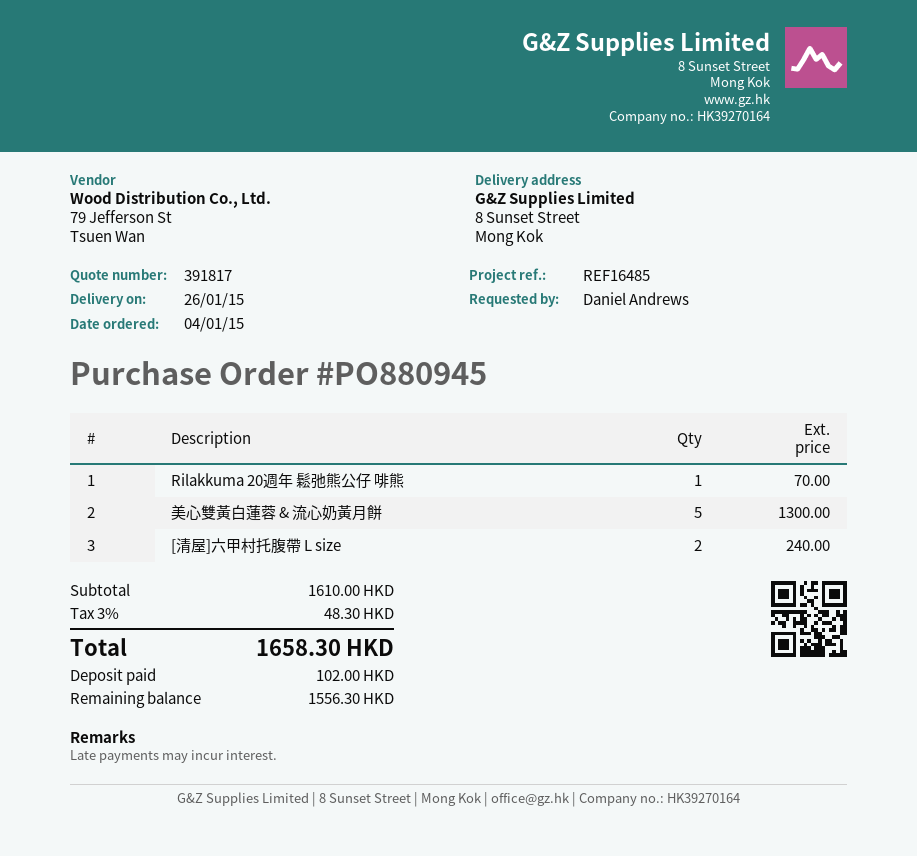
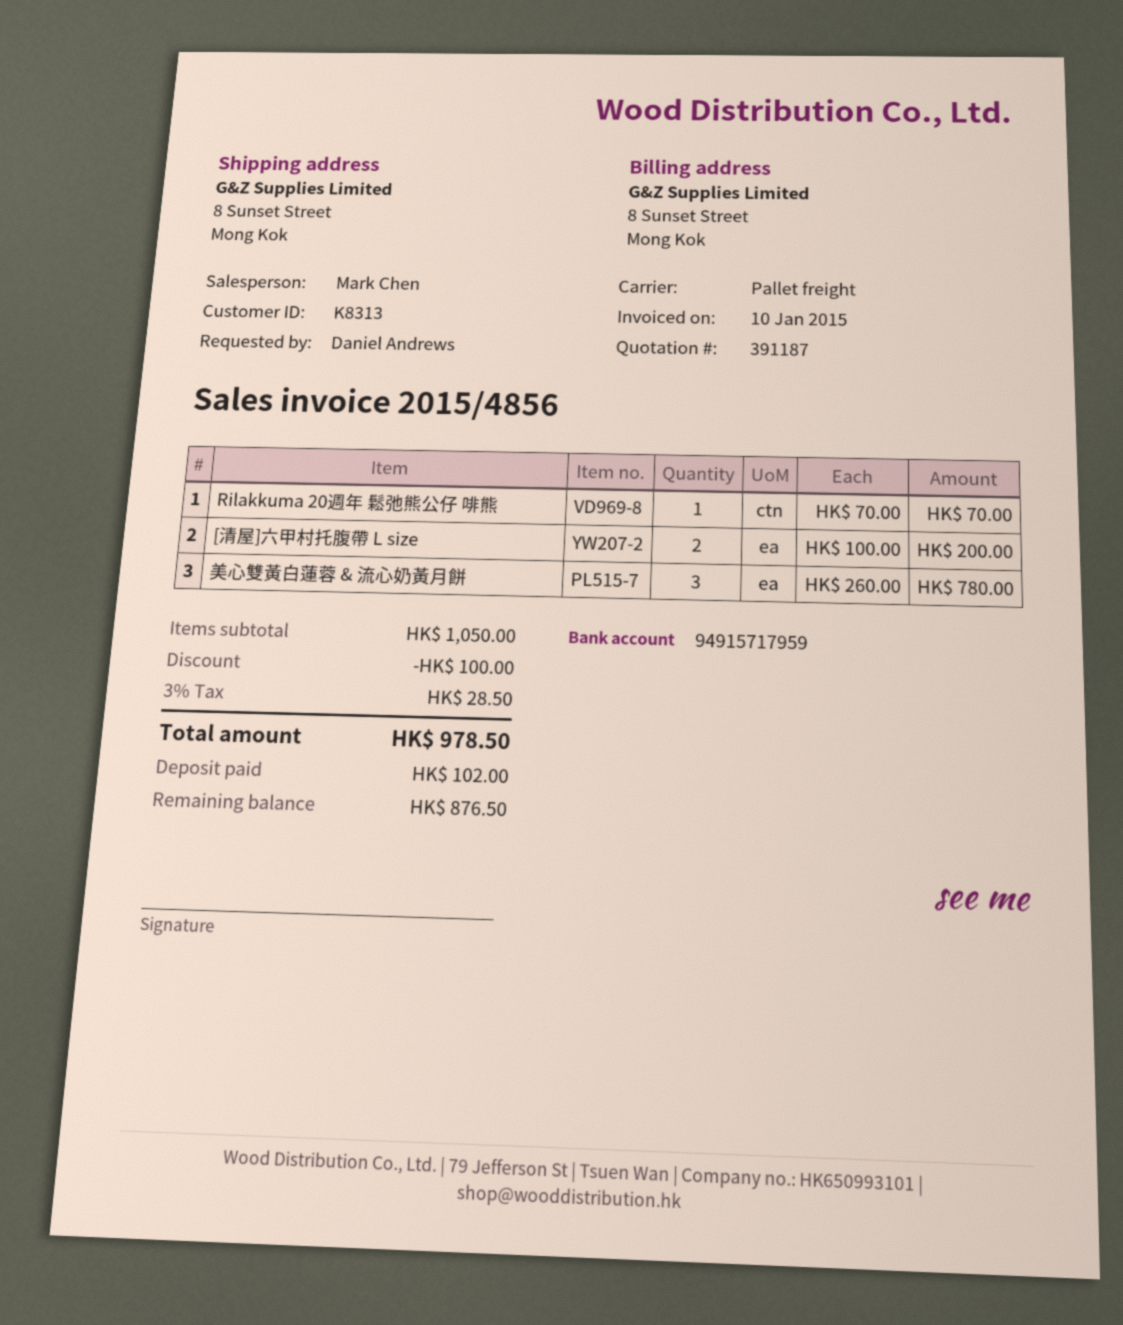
quote number: 391817 -> 391187
美心雙黃白蓮蓉 & 流心奶黃月餅: 5 for 1300.00 -> 3 for 780.00
[清屋]六甲村托腹帶 L size: 2 for 240.00 -> 2 for 200.00
subtotal: 1610.00 -> 1050.00
discount: none -> 100.00
tax: 3% = 48.30 -> 3% = 28.50
total: 1658.30 -> 978.50
balance: 1556.30 -> 876.50

